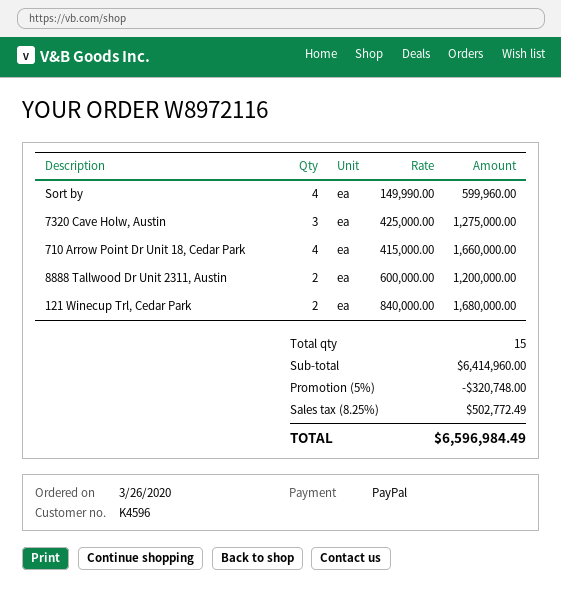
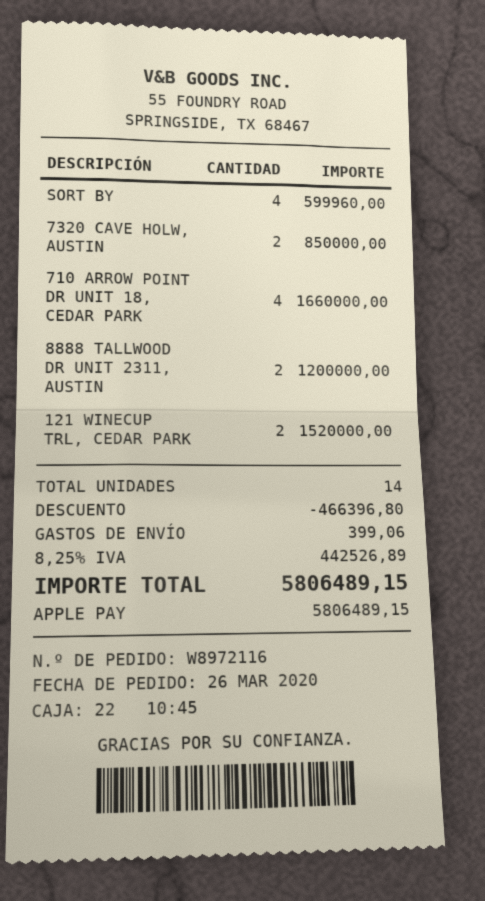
payment method: PayPal -> Apple Pay
7320 Cave Holw, Austin: 3 for 1275000.00 -> 2 for 850000.00
121 Winecup Trl, Cedar Park: 2 for 1680000.00 -> 2 for 1520000.00
total quantity: 15 -> 14
discount: 320748.00 -> 466396.80
shipping: none -> 399.06
tax: 8.25% = 502772.49 -> 8.25% = 442526.89
total: 6596984.49 -> 5806489.15

